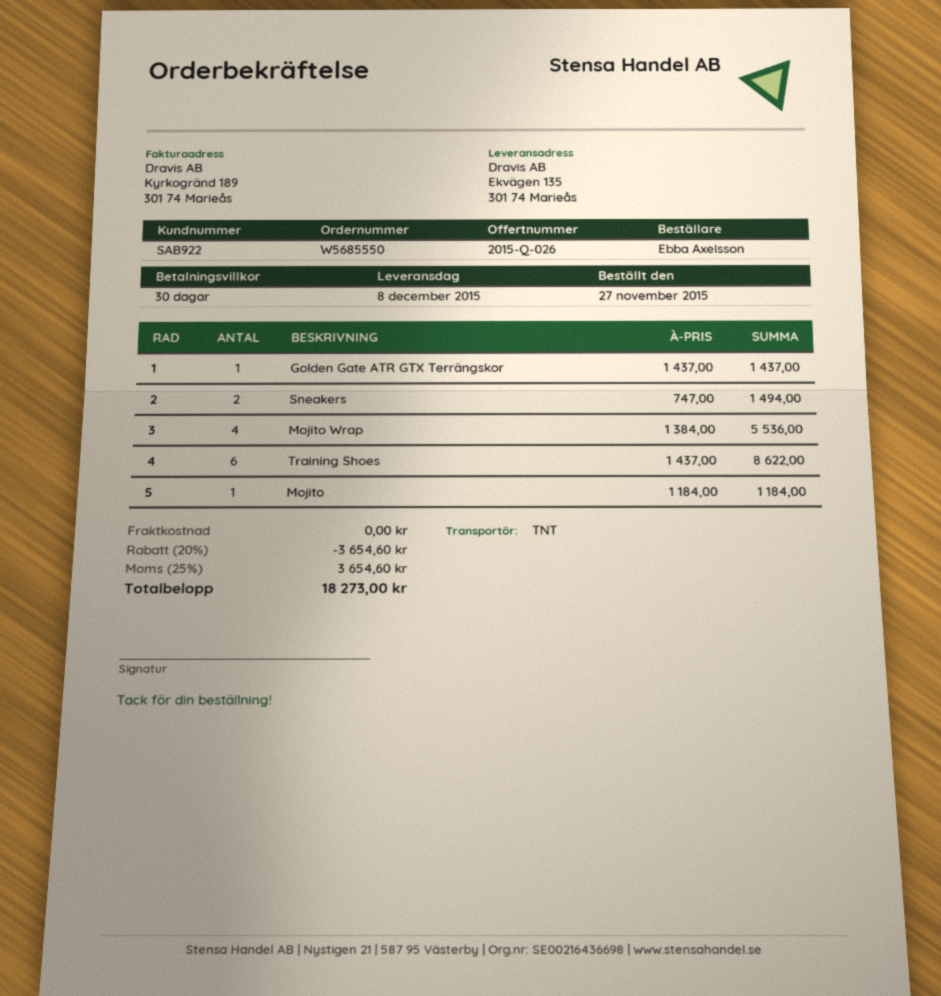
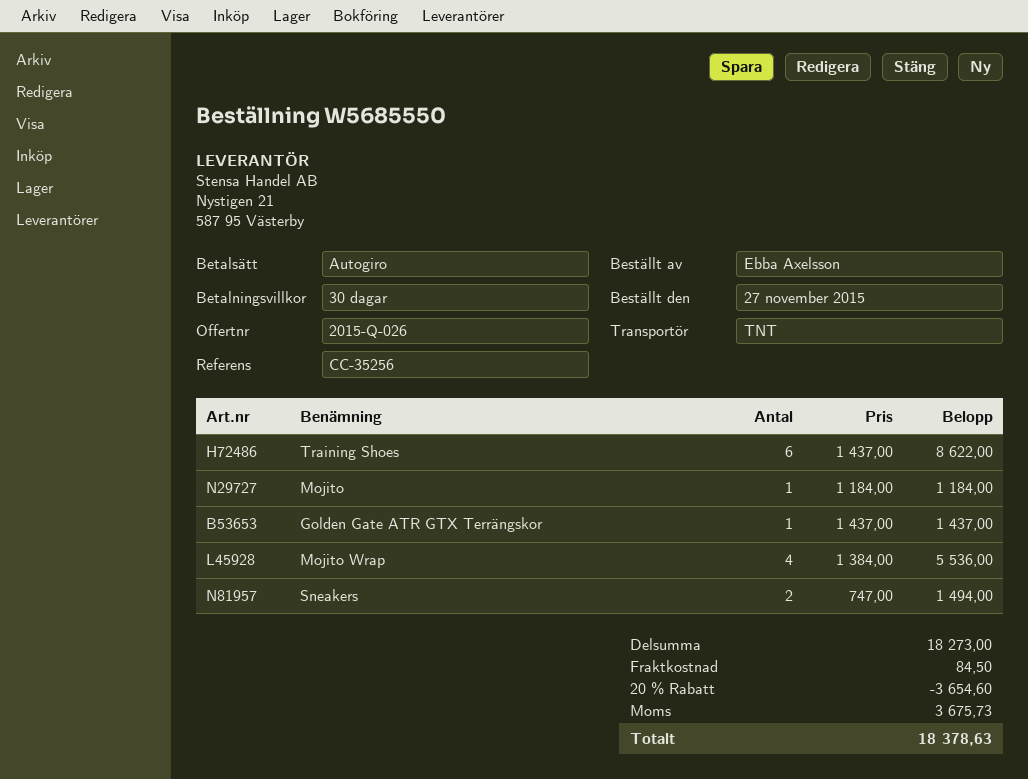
shipping: 0.00 -> 84.50
tax: 3654.60 -> 3675.73
total: 18273.00 -> 18378.63

